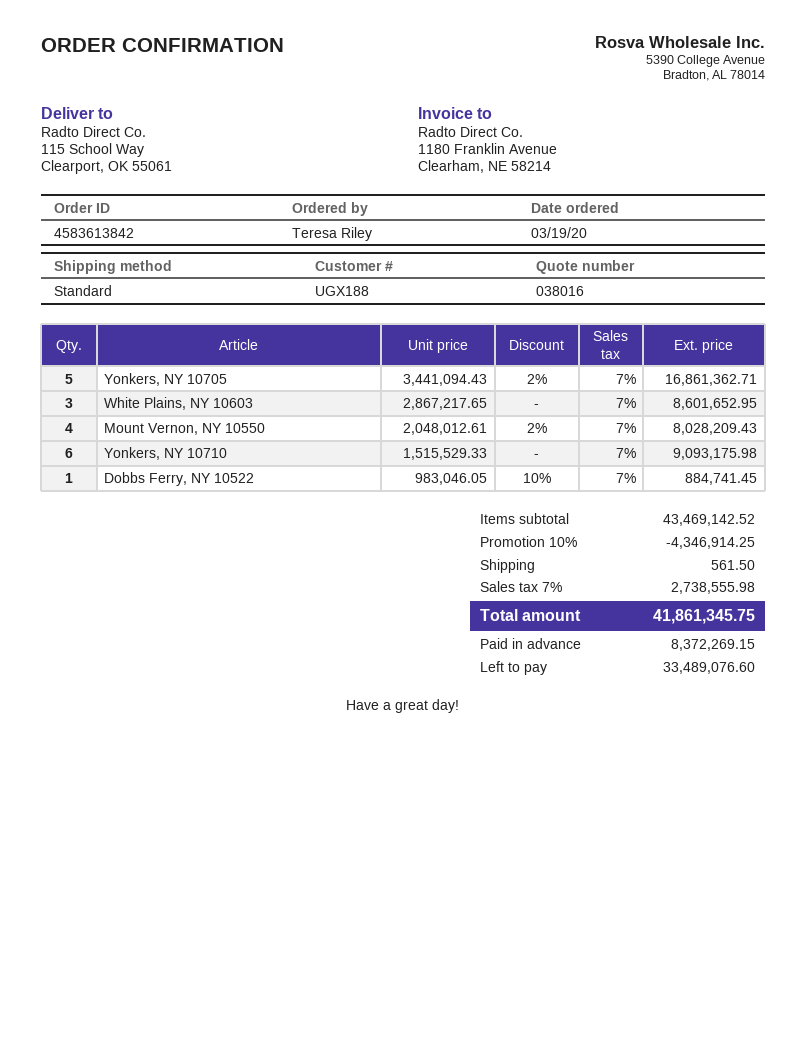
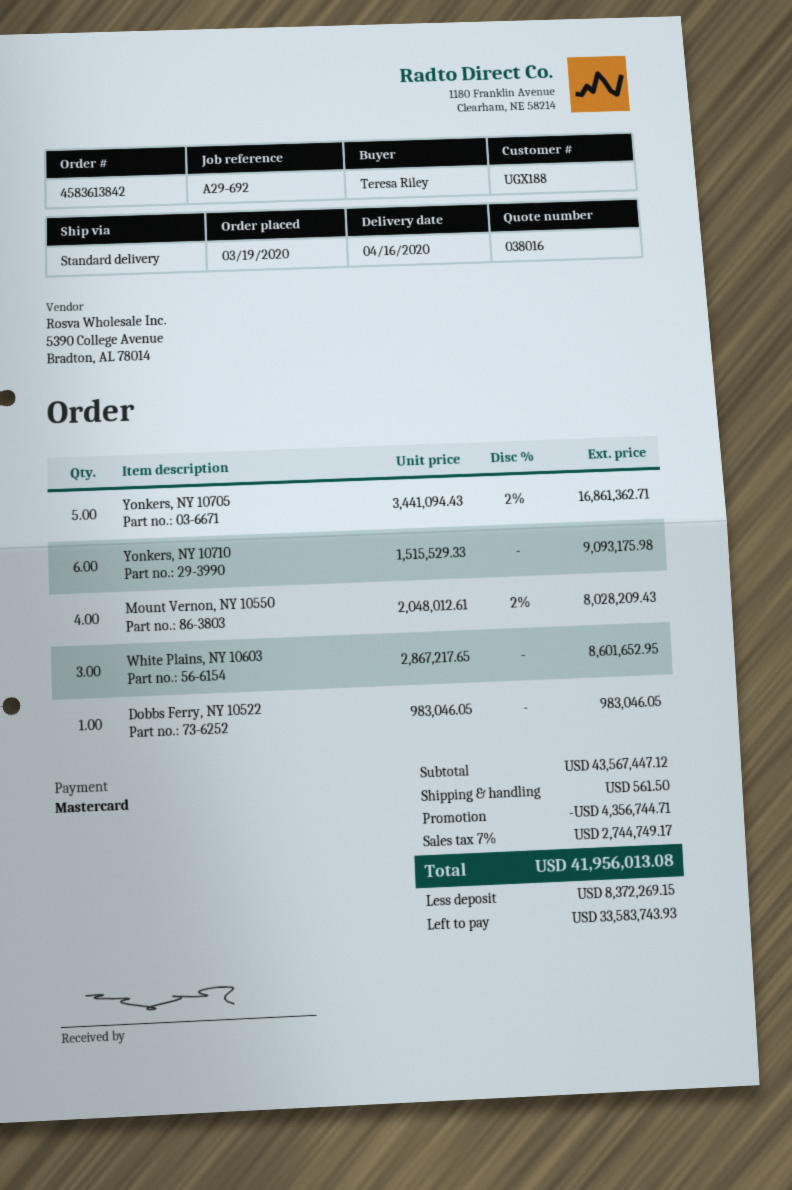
Dobbs Ferry, NY 10522: 1 x 983046.05 - 10% = 884741.45 -> 1 x 983046.05 = 983046.05
subtotal: 43469142.52 -> 43567447.12
discount: 4346914.25 -> 4356744.71
tax: 7% = 2738555.98 -> 7% = 2744749.17
total: 41861345.75 -> 41956013.08
balance: 33489076.60 -> 33583743.93

